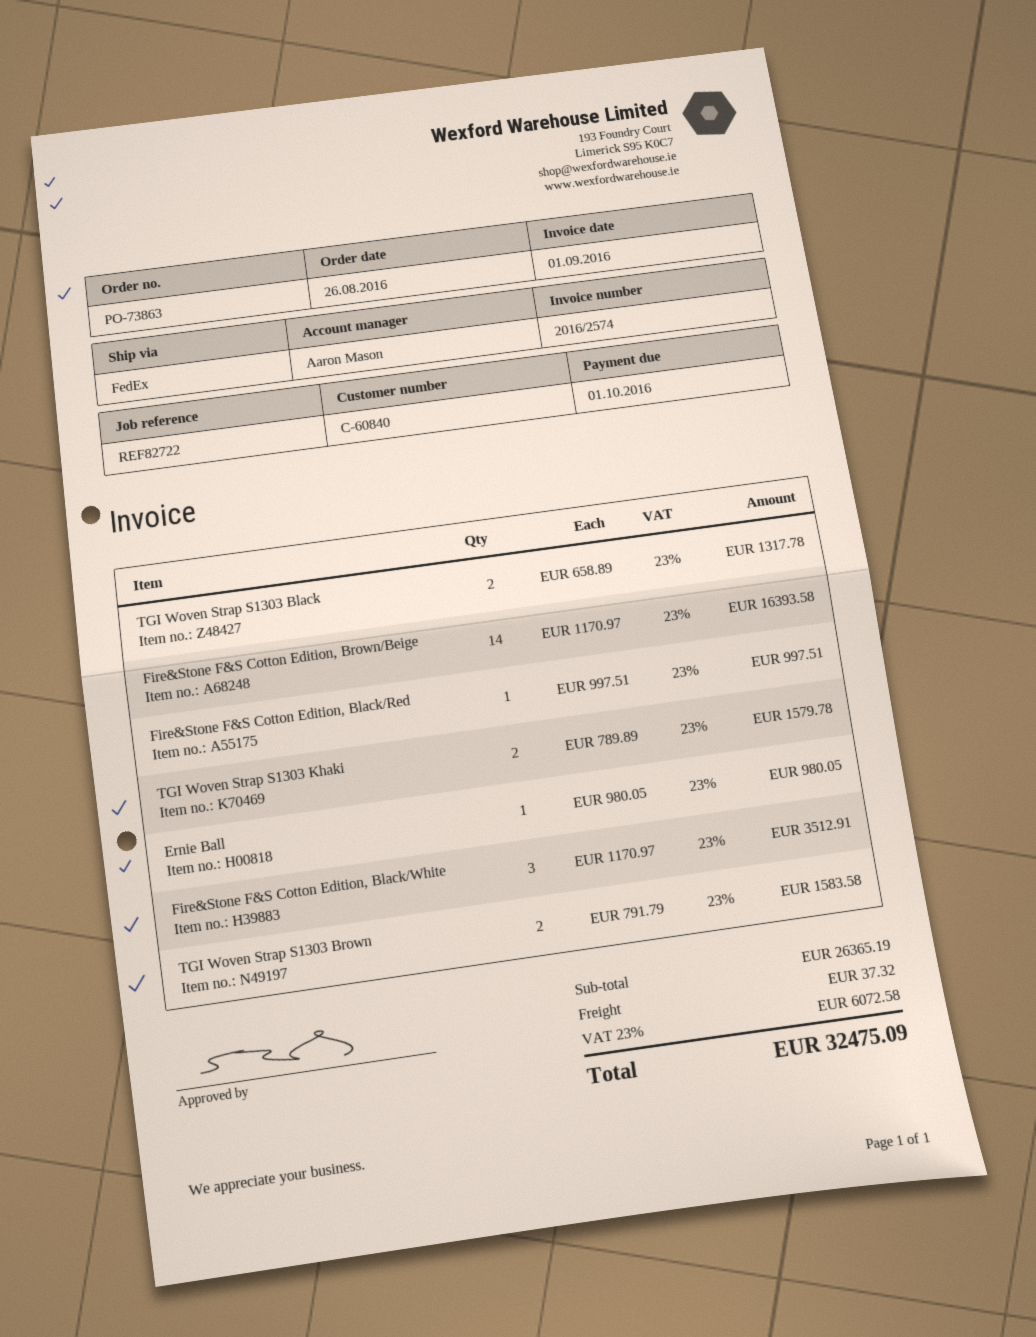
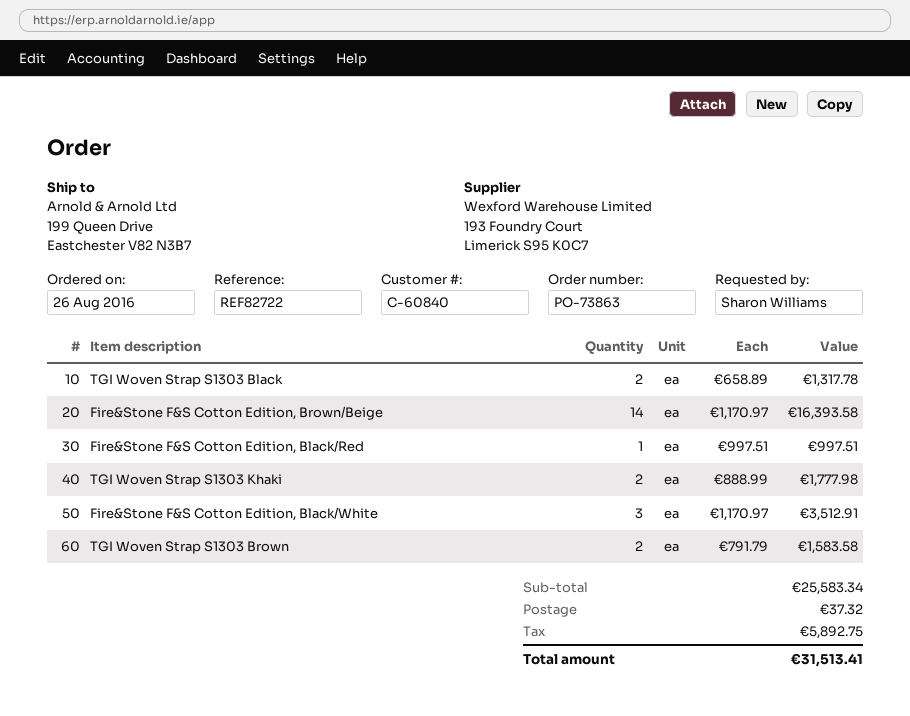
TGI Woven Strap S1303 Khaki: 2 x 789.89 = 1579.78 -> 2 x 888.99 = 1777.98
Ernie Ball: 1 x 980.05 = 980.05 -> none
subtotal: 26365.19 -> 25583.34
tax: 6072.58 -> 5892.75
total: 32475.09 -> 31513.41

